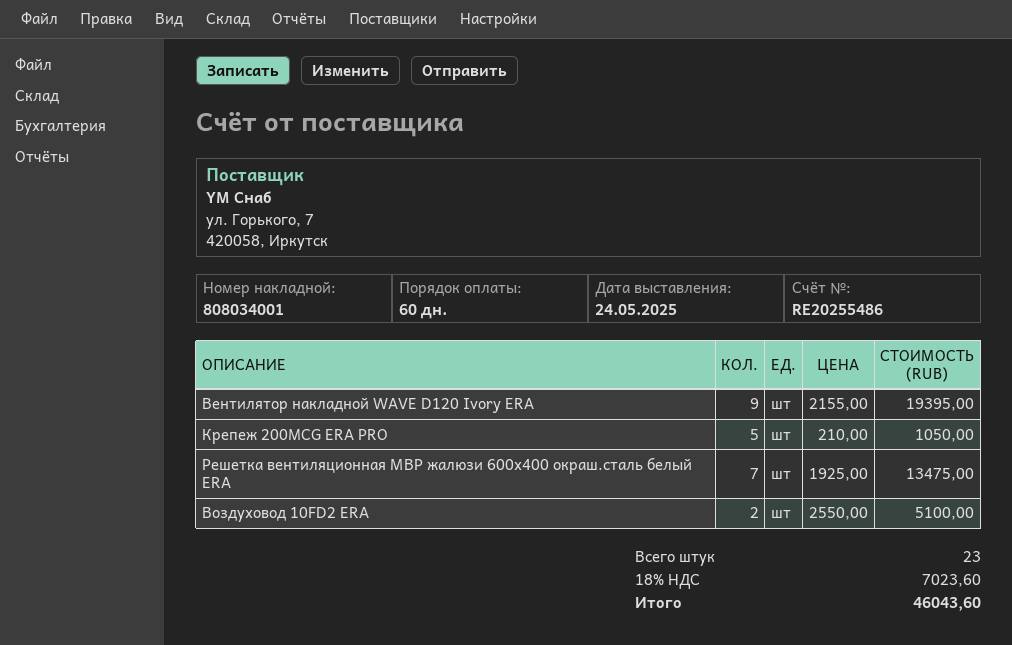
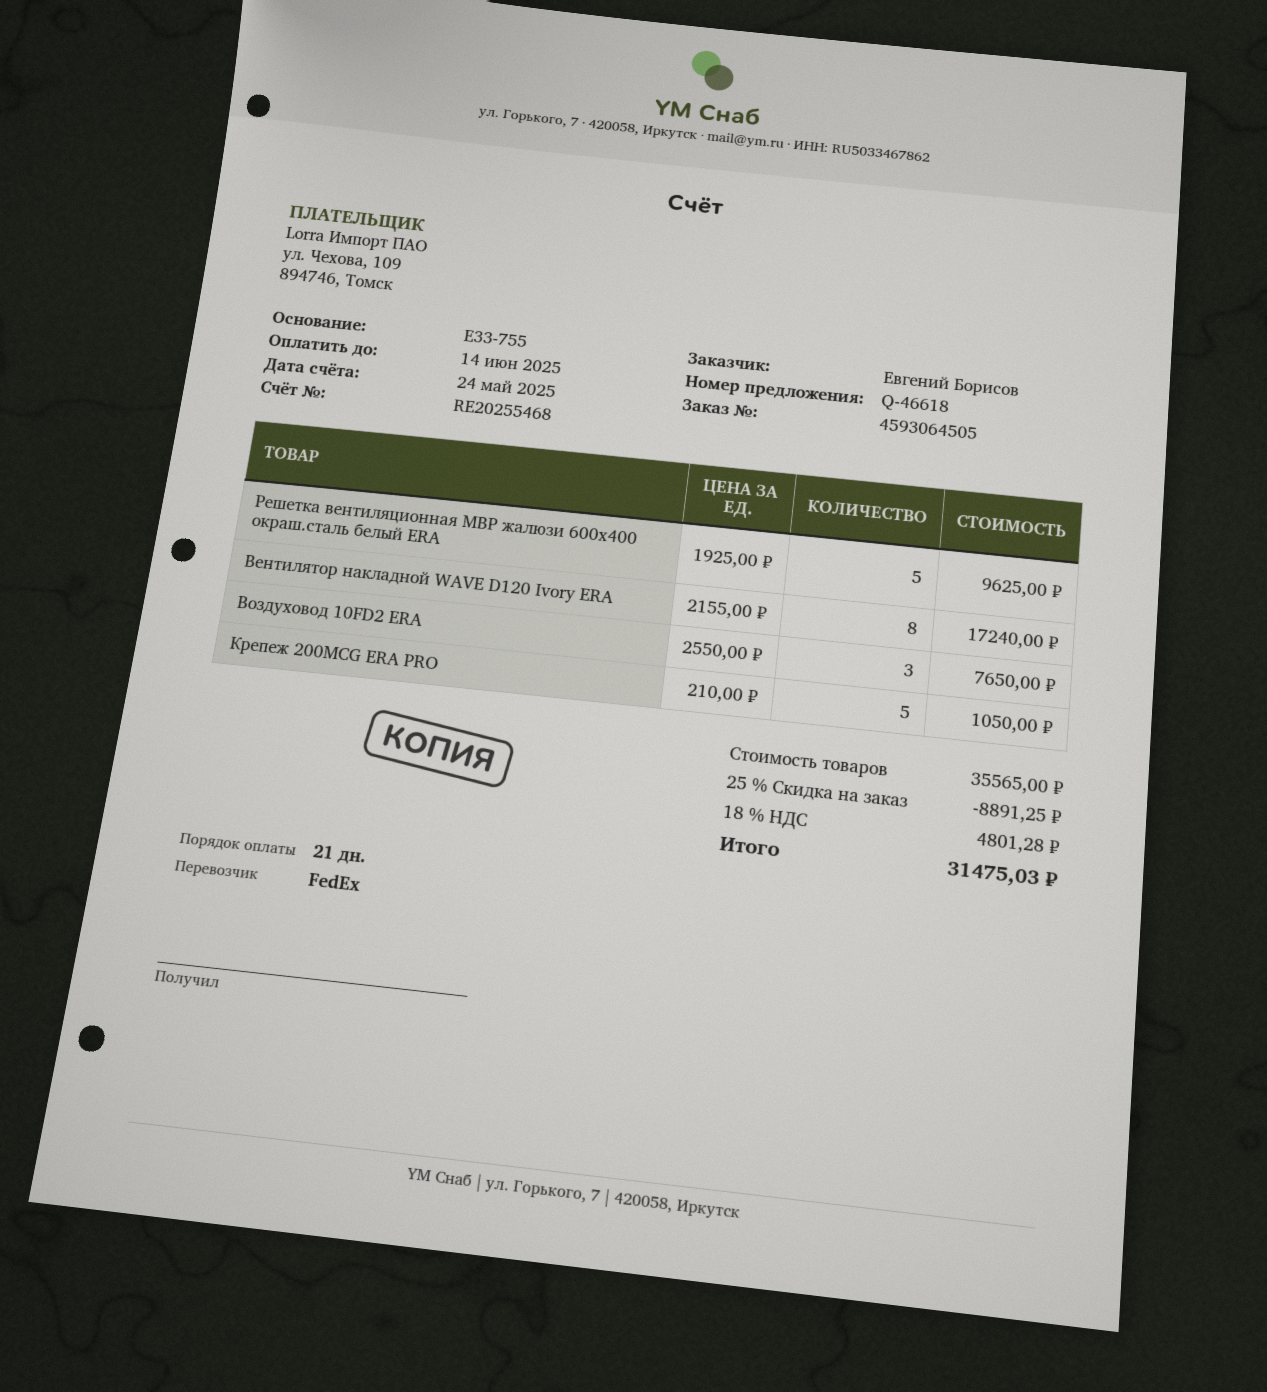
invoice number: RE20255486 -> RE20255468
payment terms: 60 days -> 21 days
Вентилятор накладной WAVE D120 Ivory ERA: 9 x 2155.00 = 19395.00 -> 8 x 2155.00 = 17240.00
Решетка вентиляционная МВР жалюзи 600х400 окраш.сталь белый ERA: 7 x 1925.00 = 13475.00 -> 5 x 1925.00 = 9625.00
Воздуховод 10FD2 ERA: 2 x 2550.00 = 5100.00 -> 3 x 2550.00 = 7650.00
discount: none -> 25% = 8891.25
tax: 18% = 7023.60 -> 18% = 4801.28
total: 46043.60 -> 31475.03

